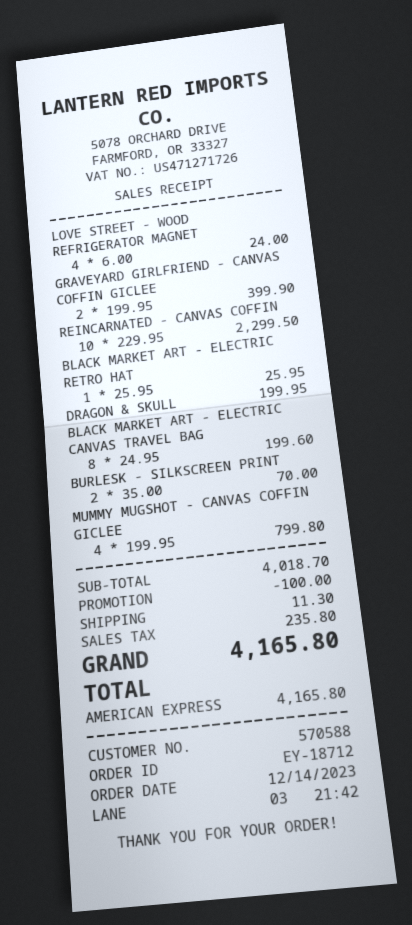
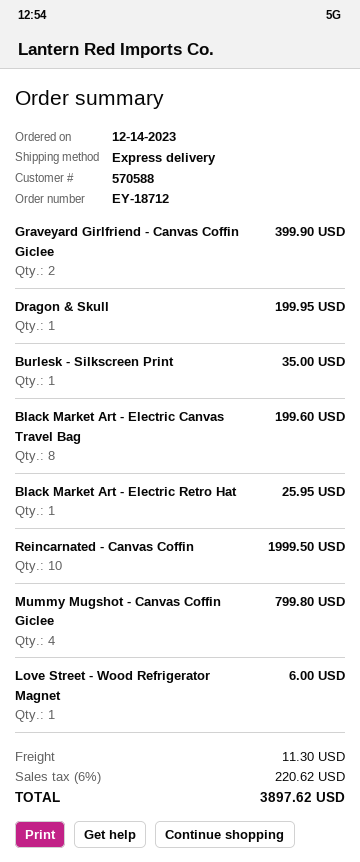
LOVE STREET - WOOD REFRIGERATOR MAGNET: 4 for 24.00 -> 1 for 6.00
REINCARNATED - CANVAS COFFIN: 10 for 2299.50 -> 10 for 1999.50
BURLESK - SILKSCREEN PRINT: 2 for 70.00 -> 1 for 35.00
discount: 100.00 -> none
tax: 235.80 -> 220.62
total: 4165.80 -> 3897.62

